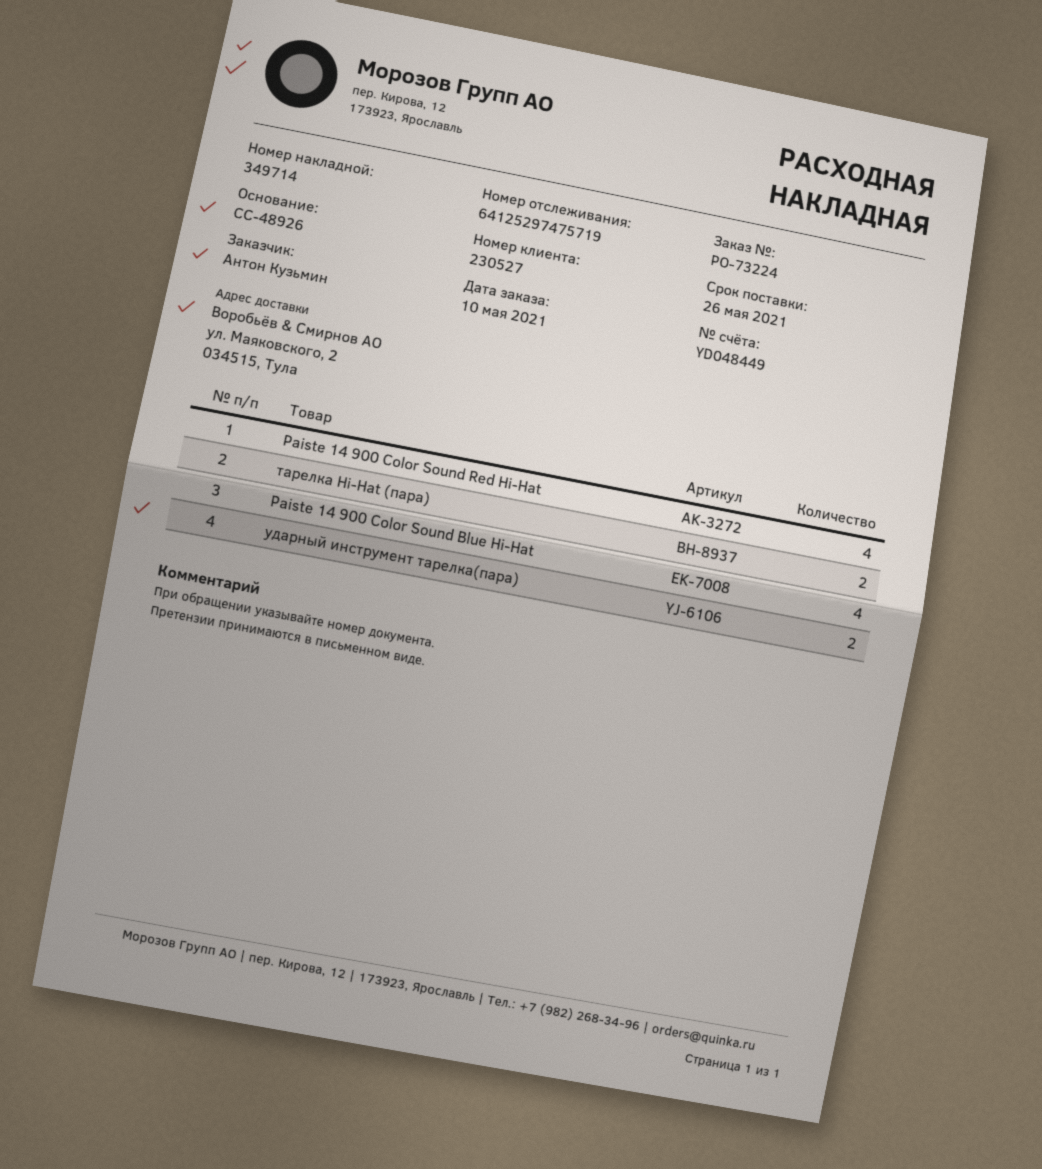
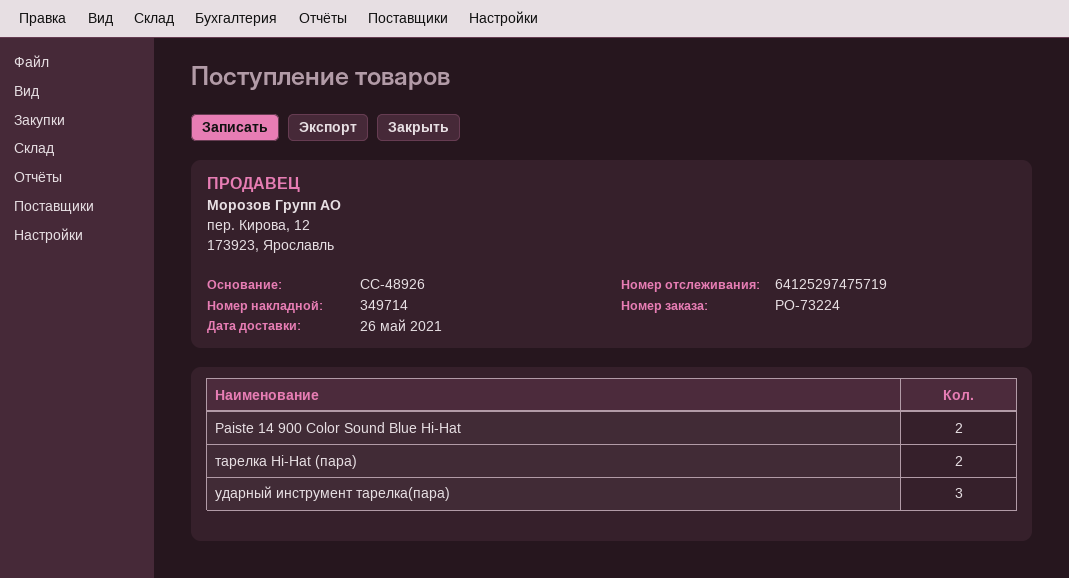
Paiste 14 900 Color Sound Red Hi-Hat: 4 -> none
Paiste 14 900 Color Sound Blue Hi-Hat: 4 -> 2
ударный инструмент тарелка(пара): 2 -> 3

